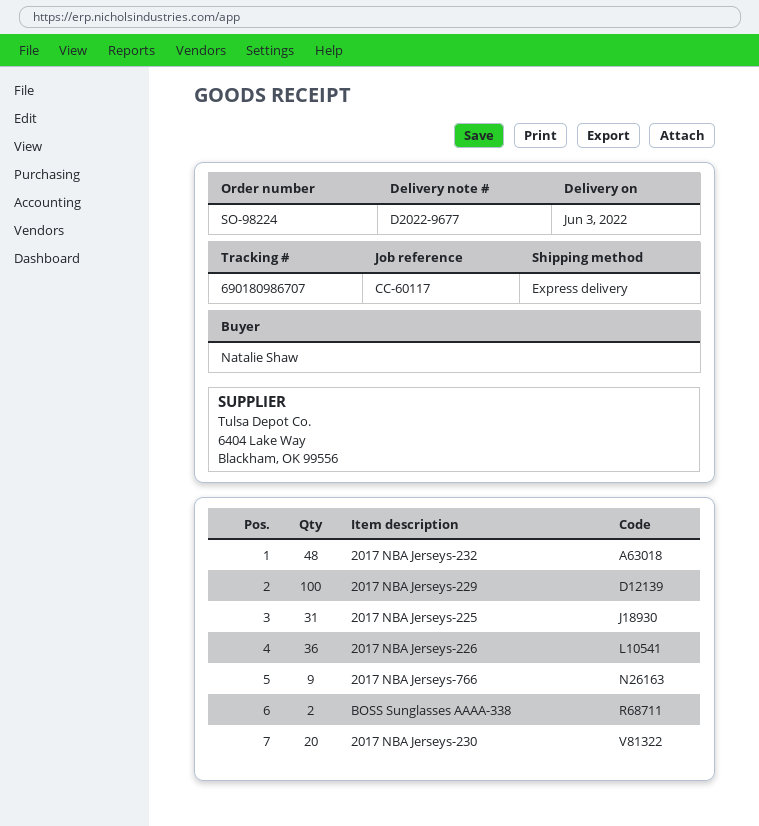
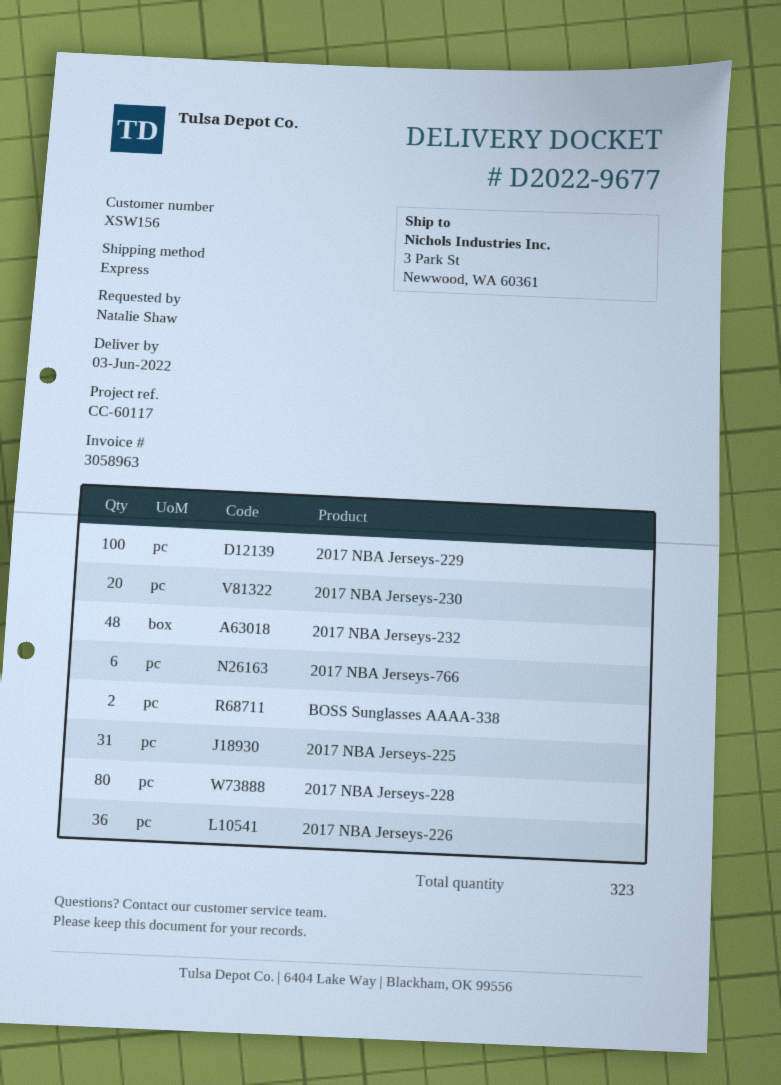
2017 NBA Jerseys-766: 9 -> 6
2017 NBA Jerseys-228: none -> 80

